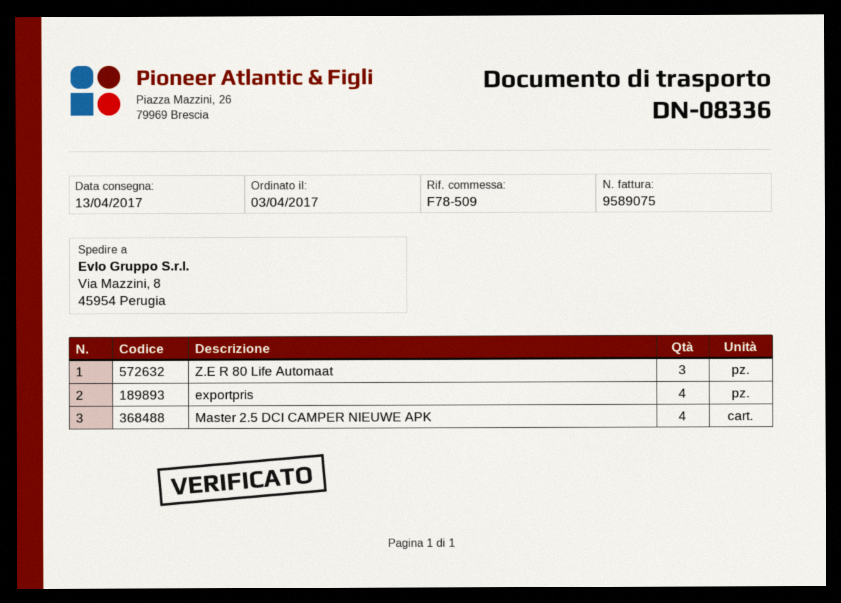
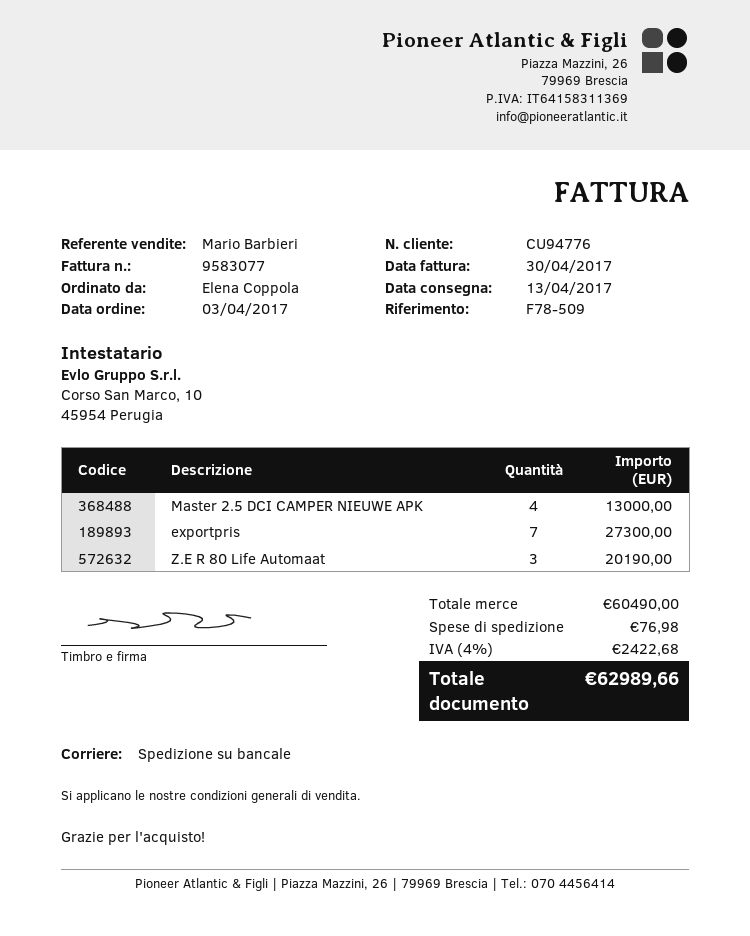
invoice number: 9589075 -> 9583077
exportpris: 4 -> 7

